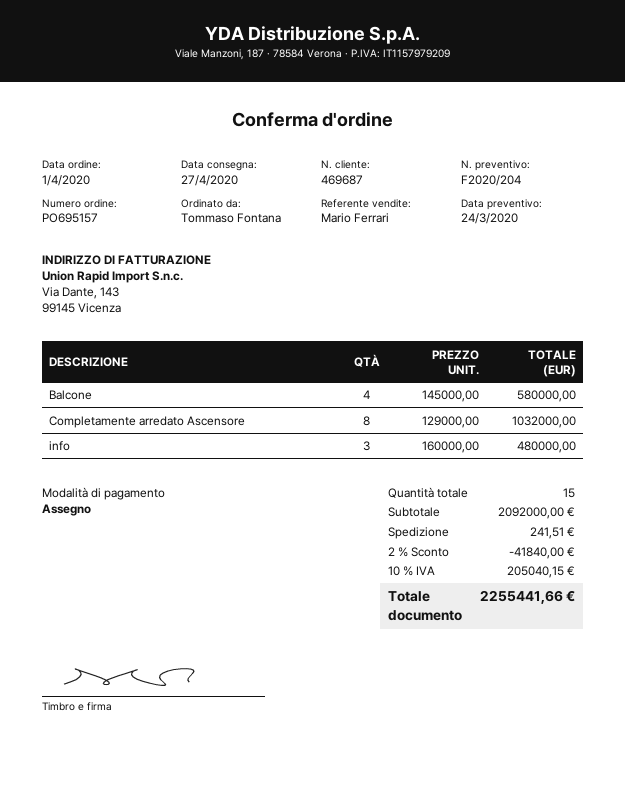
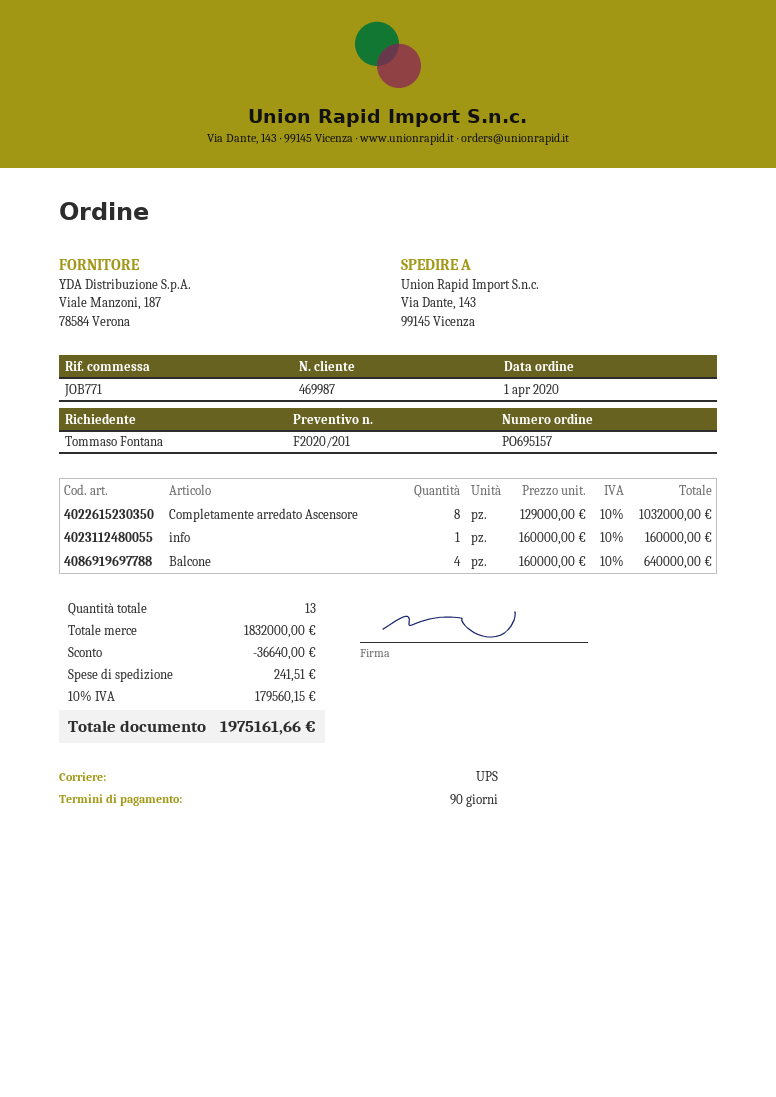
quote number: F2020/204 -> F2020/201
customer number: 469687 -> 469987
Balcone: 4 x 145000.00 = 580000.00 -> 4 x 160000.00 = 640000.00
info: 3 x 160000.00 = 480000.00 -> 1 x 160000.00 = 160000.00
total quantity: 15 -> 13
subtotal: 2092000.00 -> 1832000.00
discount: 41840.00 -> 36640.00
tax: 10% = 205040.15 -> 10% = 179560.15
total: 2255441.66 -> 1975161.66

